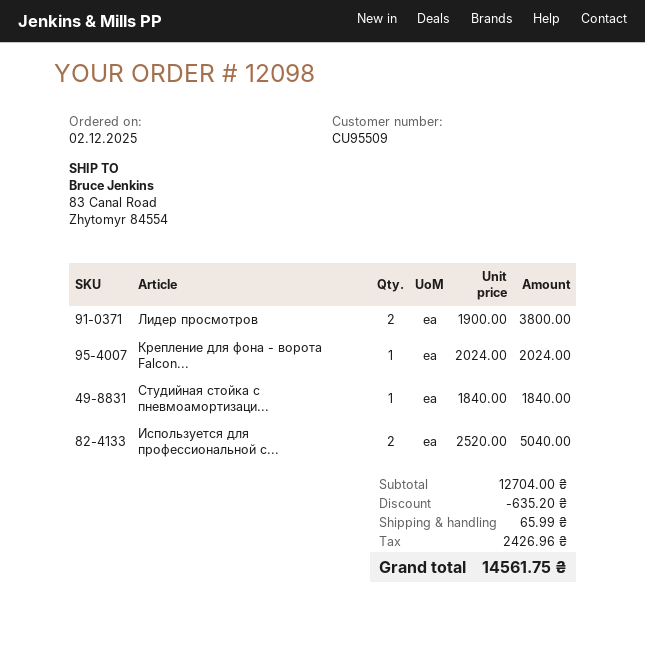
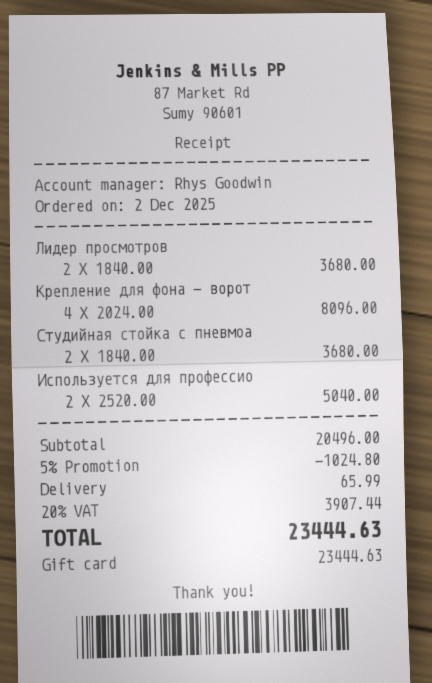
Лидер просмотров: 2 x 1900.00 = 3800.00 -> 2 x 1840.00 = 3680.00
Крепление для фона - ворота Falcon...: 1 x 2024.00 = 2024.00 -> 4 x 2024.00 = 8096.00
Студийная стойка с пневмоамортизаци...: 1 x 1840.00 = 1840.00 -> 2 x 1840.00 = 3680.00
subtotal: 12704.00 -> 20496.00
discount: 635.20 -> 1024.80
tax: 2426.96 -> 3907.44
total: 14561.75 -> 23444.63

